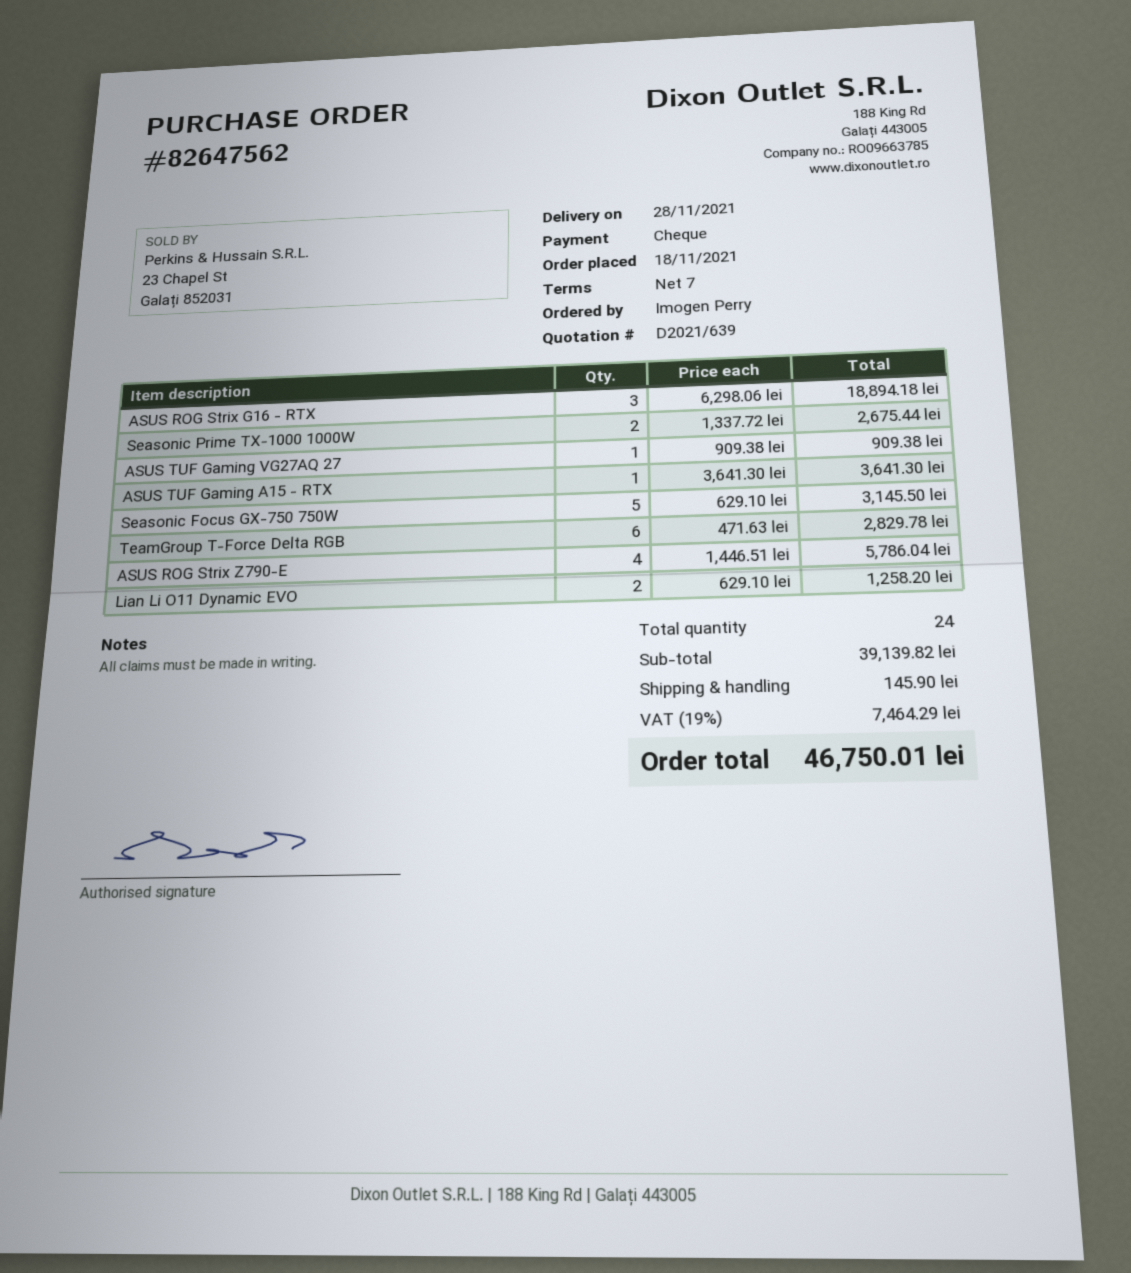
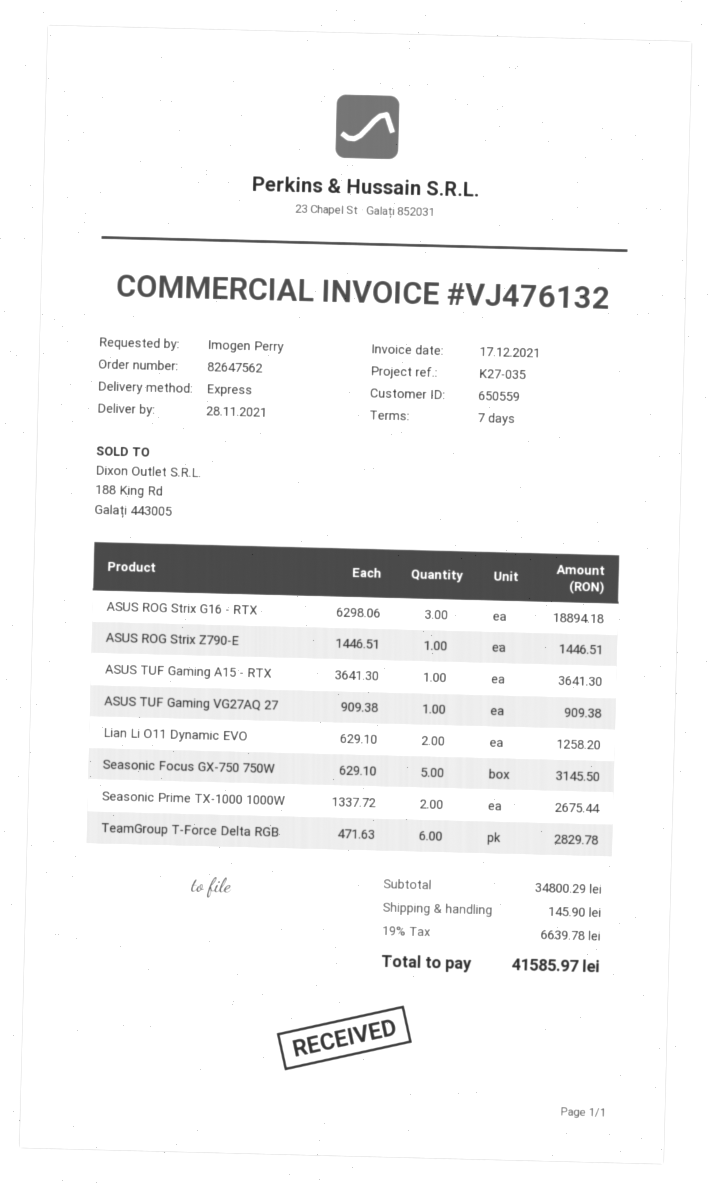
ASUS ROG Strix Z790-E: 4 x 1446.51 = 5786.04 -> 1 x 1446.51 = 1446.51
subtotal: 39139.82 -> 34800.29
tax: 19% = 7464.29 -> 19% = 6639.78
total: 46750.01 -> 41585.97

